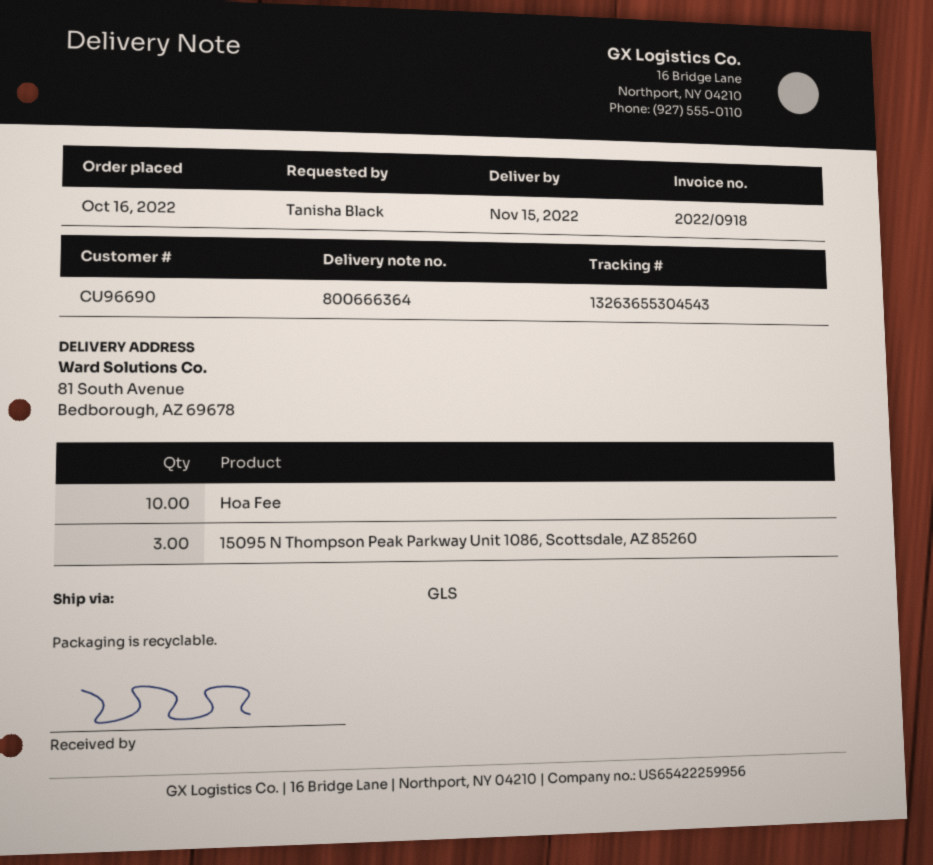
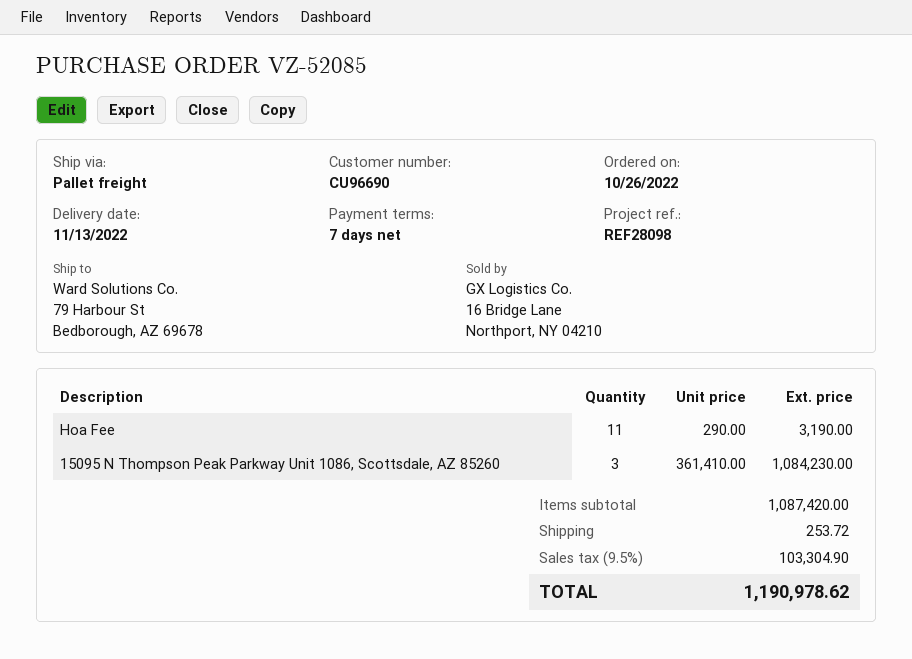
order date: 2022-10-16 -> 2022-10-26
delivery date: 2022-11-15 -> 2022-11-13
shipping method: GLS -> pallet freight
ship to: 81 South Avenue, Bedborough, AZ 69678 -> 79 Harbour St, Bedborough, AZ 69678
Hoa Fee: 10 -> 11

